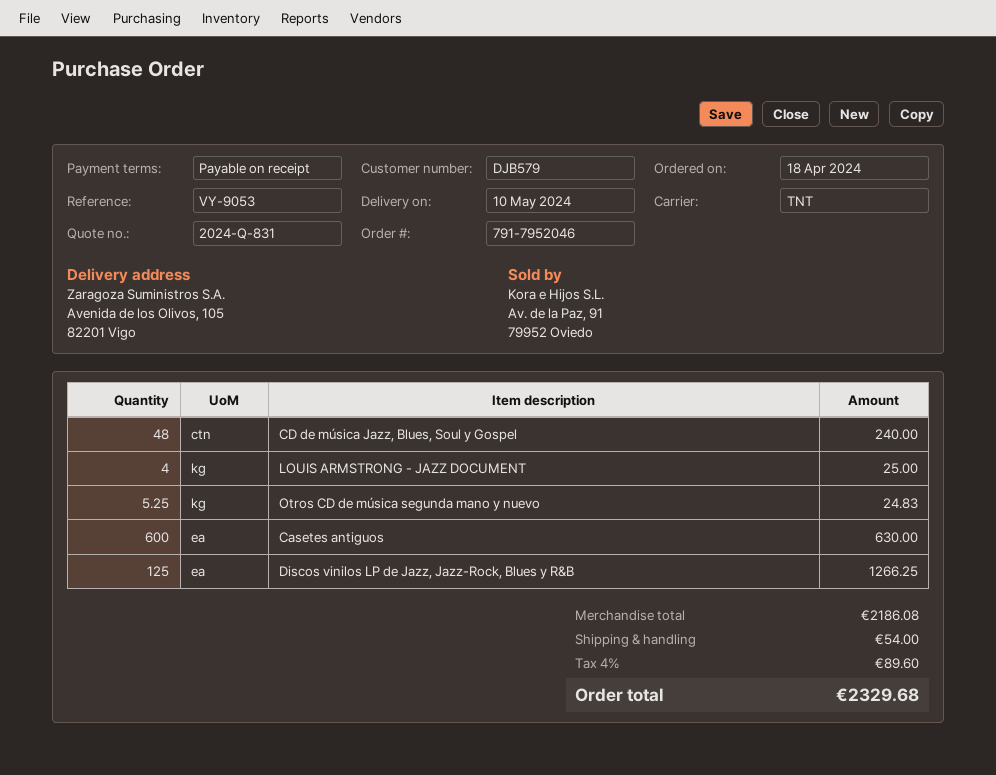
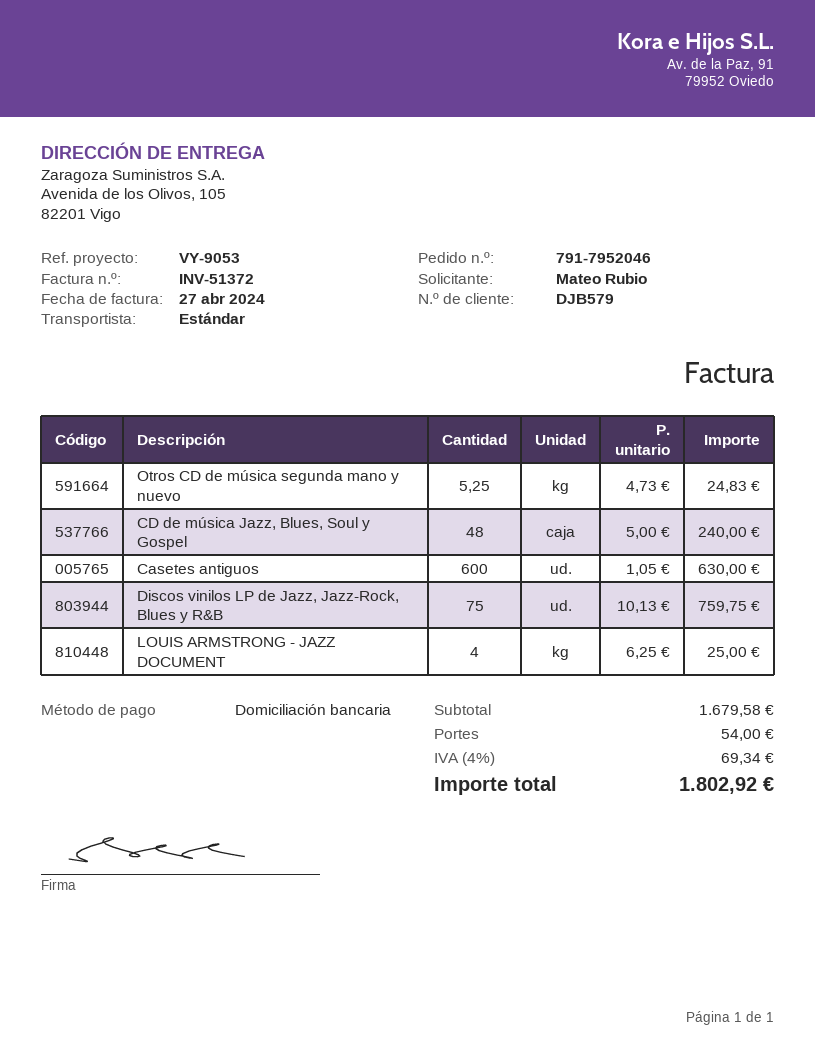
shipping method: TNT -> standard
Discos vinilos LP de Jazz, Jazz-Rock, Blues y R&B: 125 for 1266.25 -> 75 for 759.75
subtotal: 2186.08 -> 1679.58
tax: 4% = 89.60 -> 4% = 69.34
total: 2329.68 -> 1802.92

